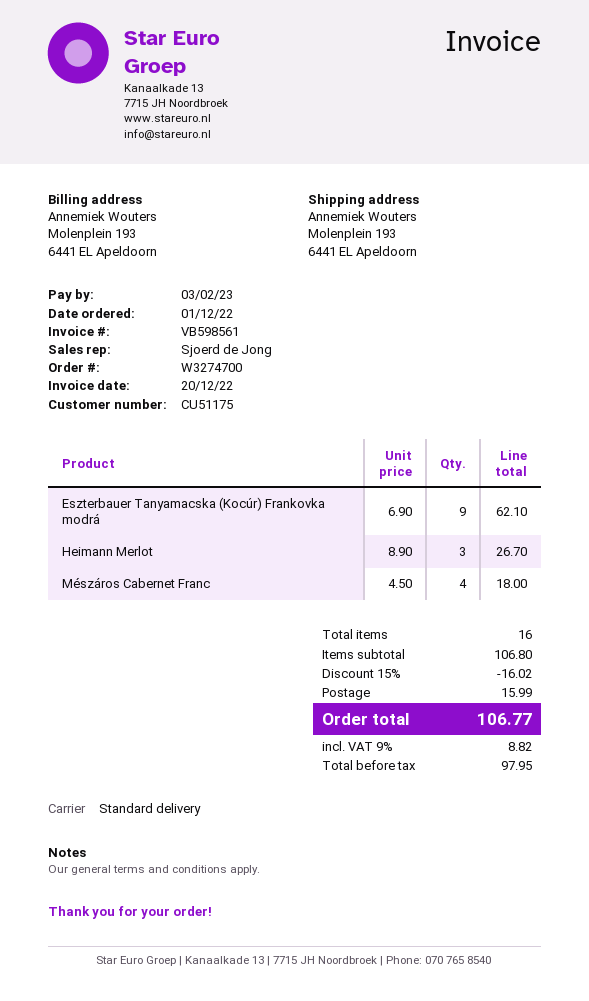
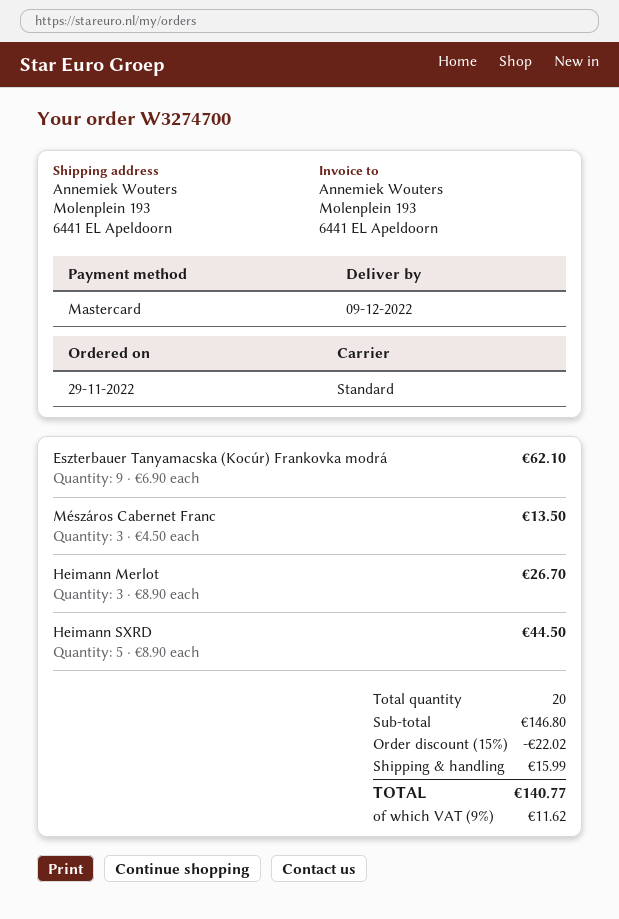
order date: 2022-12-01 -> 2022-11-29
Mészáros Cabernet Franc: 4 x 4.50 = 18.00 -> 3 x 4.50 = 13.50
Heimann SXRD: none -> 5 x 8.90 = 44.50
total quantity: 16 -> 20
subtotal: 106.80 -> 146.80
discount: 15% = 16.02 -> 15% = 22.02
tax: 9% = 8.82 -> 9% = 11.62
total: 106.77 -> 140.77

